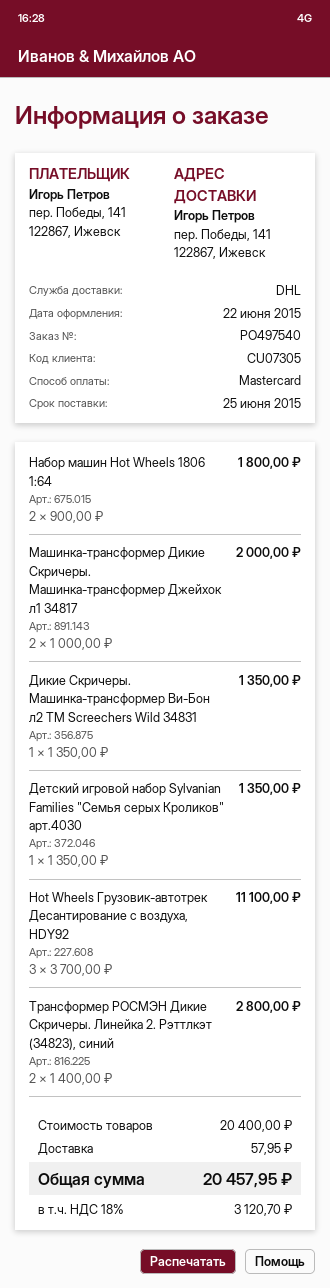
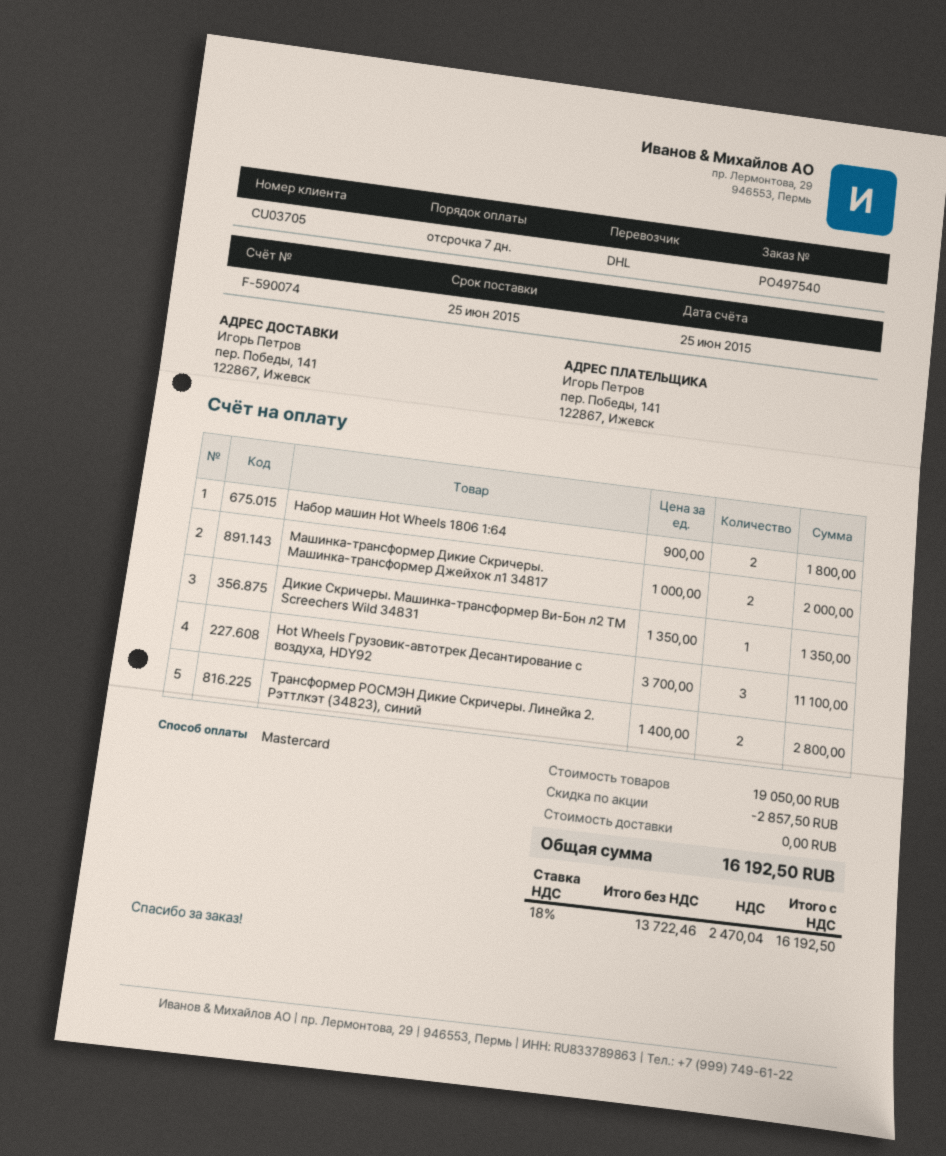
customer number: CU07305 -> CU03705
Детский игровой набор Sylvanian Families "Семья серых Кроликов" арт.4030: 1 x 1350.00 = 1350.00 -> none
subtotal: 20400.00 -> 19050.00
discount: none -> 2857.50
shipping: 57.95 -> 0.00
tax: 18% = 3120.70 -> 18% = 2470.04
total: 20457.95 -> 16192.50

